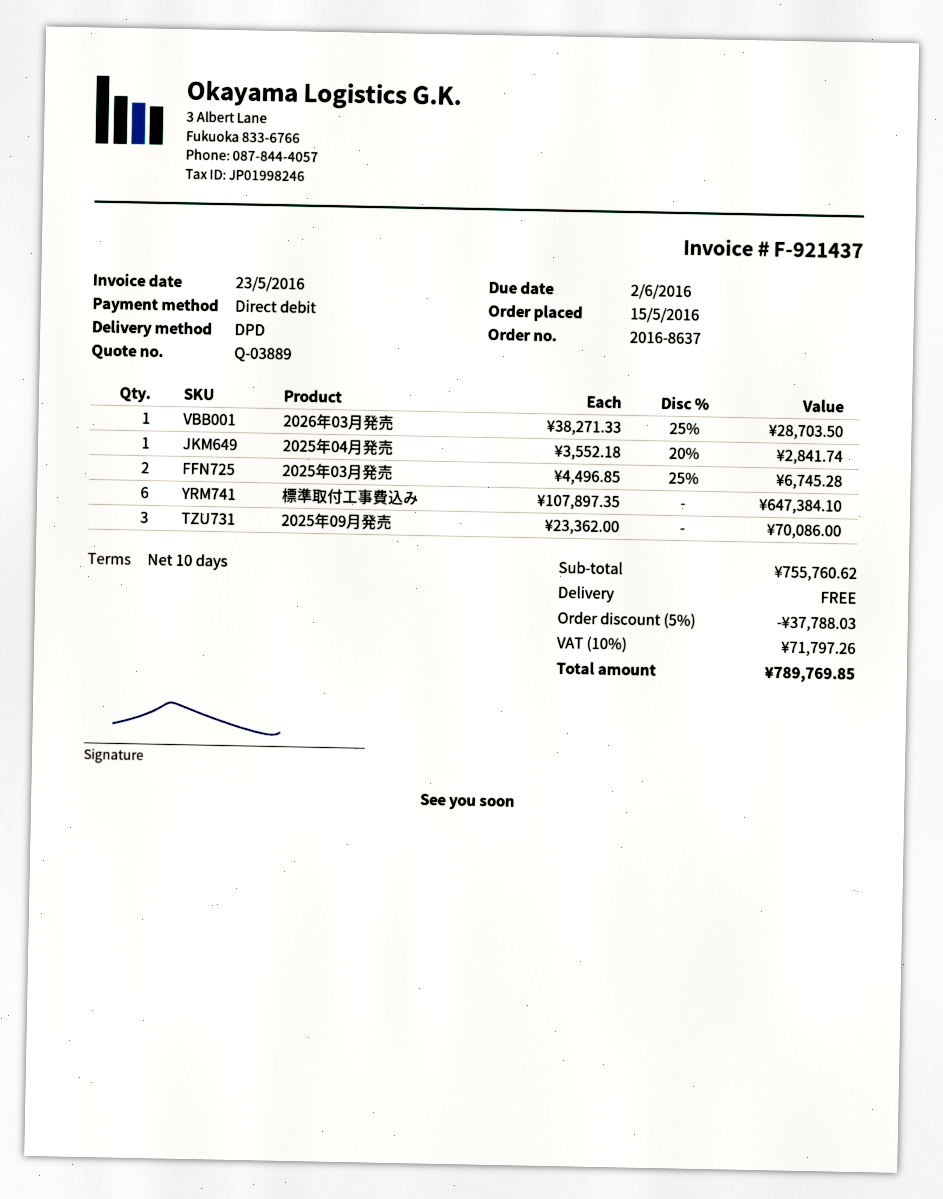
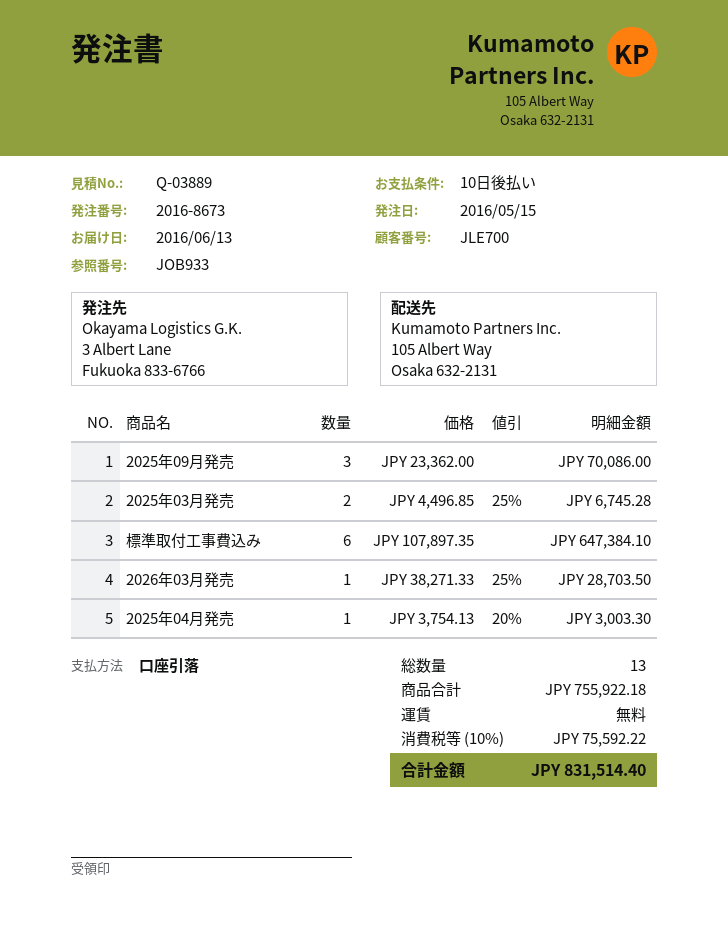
order number: 2016-8637 -> 2016-8673
2025年04月発売: 1 x 3552.18 - 20% = 2841.74 -> 1 x 3754.13 - 20% = 3003.30
subtotal: 755760.62 -> 755922.18
discount: 5% = 37788.03 -> none
tax: 10% = 71797.26 -> 10% = 75592.22
total: 789769.85 -> 831514.40

